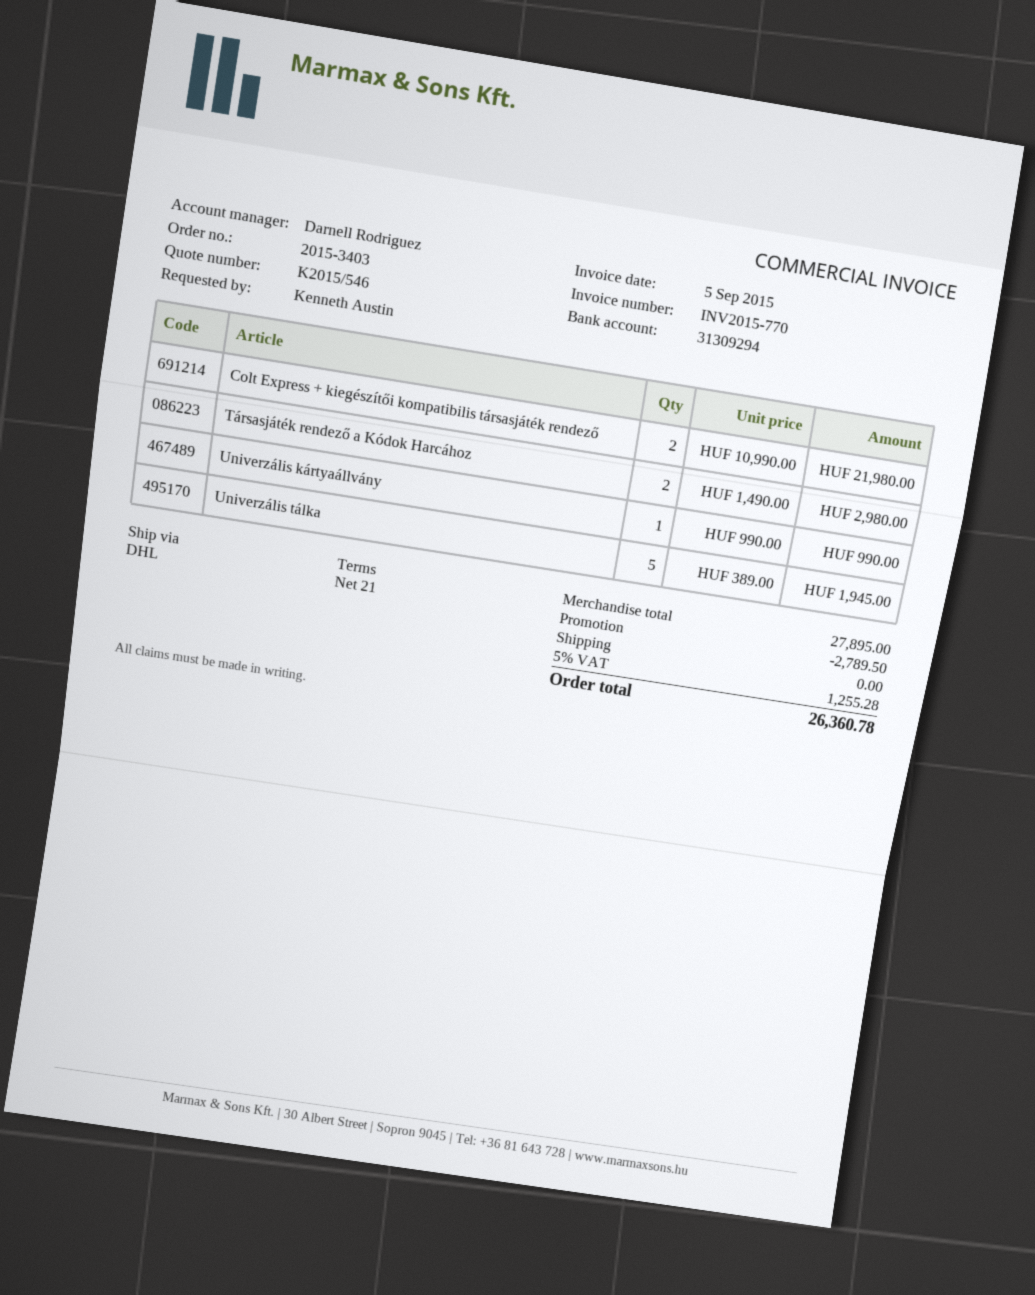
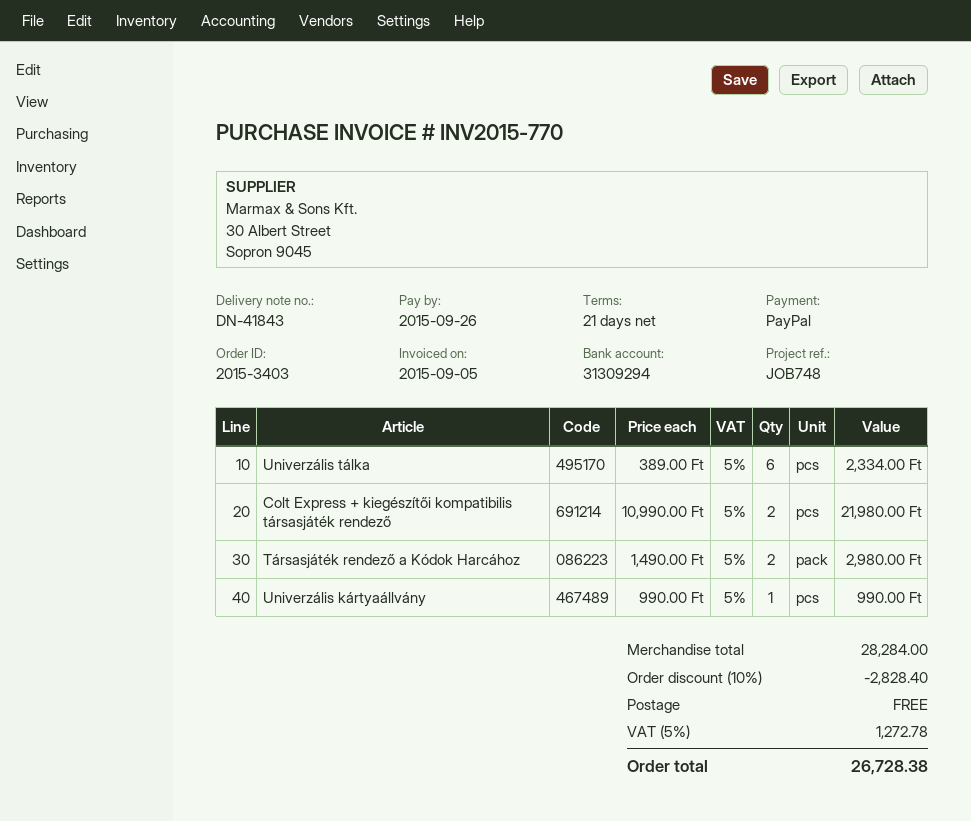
Univerzális tálka: 5 x 389.00 = 1945.00 -> 6 x 389.00 = 2334.00
subtotal: 27895.00 -> 28284.00
discount: 2789.50 -> 2828.40
tax: 5% = 1255.28 -> 5% = 1272.78
total: 26360.78 -> 26728.38

